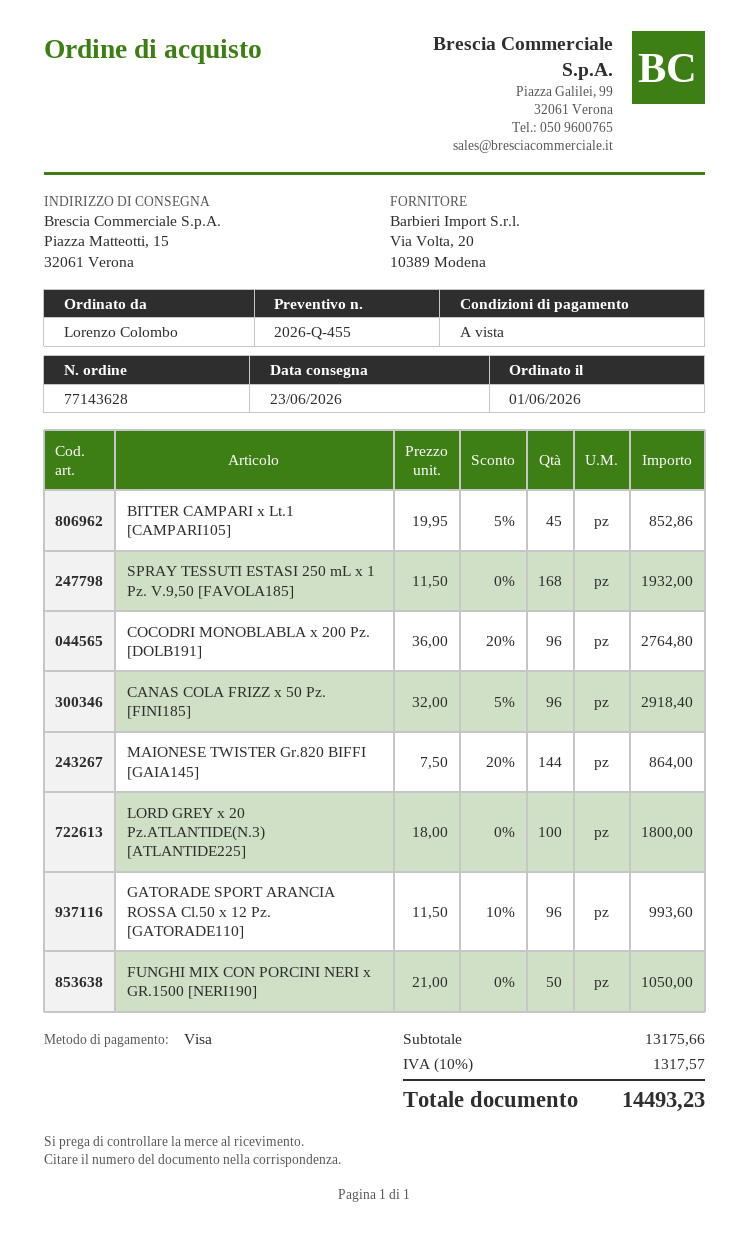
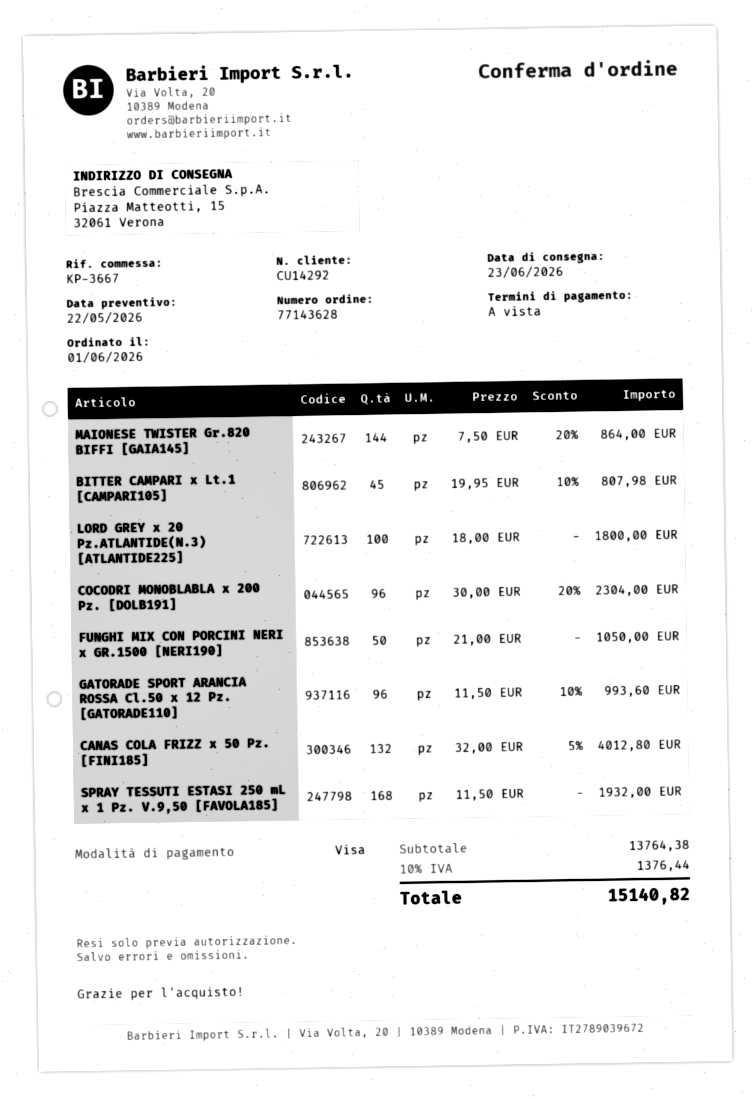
BITTER CAMPARI x Lt.1 [CAMPARI105]: 45 x 19.95 - 5% = 852.86 -> 45 x 19.95 - 10% = 807.98
COCODRI MONOBLABLA x 200 Pz. [DOLB191]: 96 x 36.00 - 20% = 2764.80 -> 96 x 30.00 - 20% = 2304.00
CANAS COLA FRIZZ x 50 Pz. [FINI185]: 96 x 32.00 - 5% = 2918.40 -> 132 x 32.00 - 5% = 4012.80
subtotal: 13175.66 -> 13764.38
tax: 10% = 1317.57 -> 10% = 1376.44
total: 14493.23 -> 15140.82

